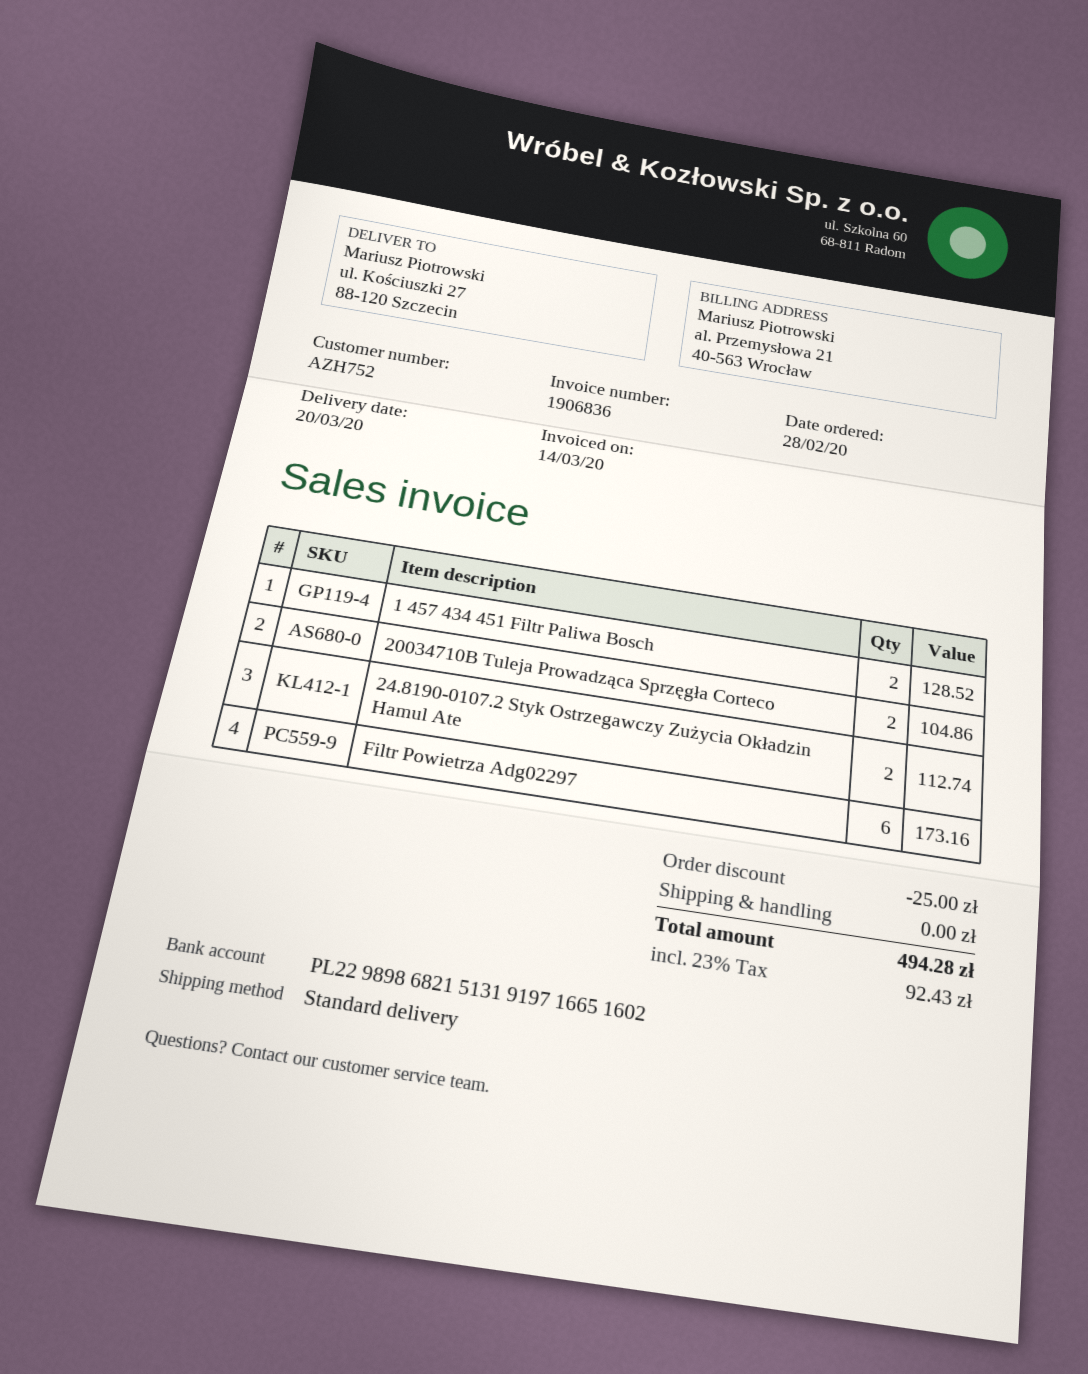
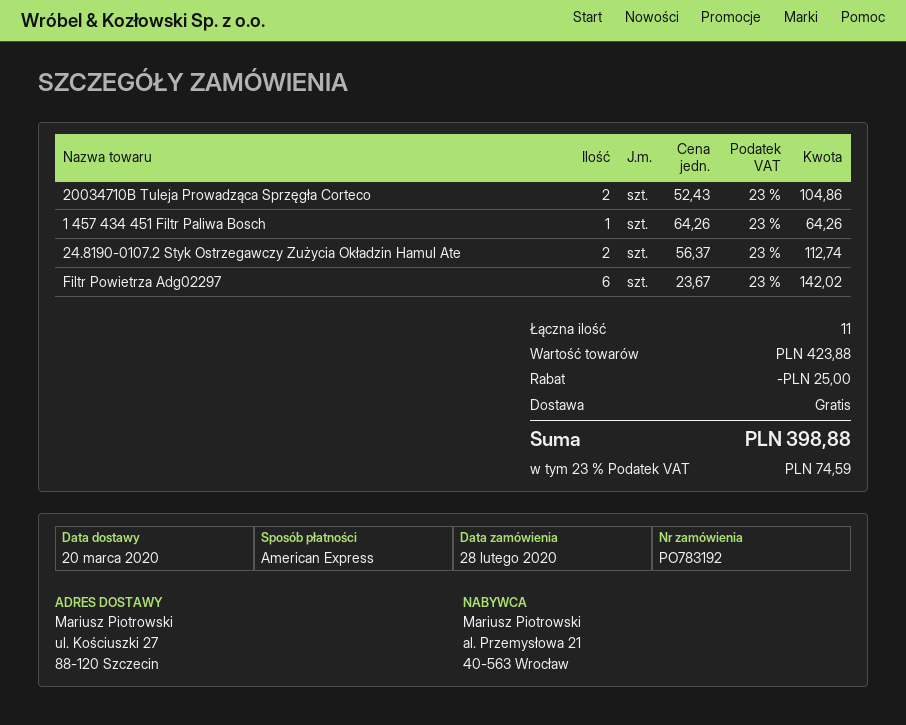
1 457 434 451 Filtr Paliwa Bosch: 2 for 128.52 -> 1 for 64.26
Filtr Powietrza Adg02297: 6 for 173.16 -> 6 for 142.02
tax: 23% = 92.43 -> 23% = 74.59
total: 494.28 -> 398.88

